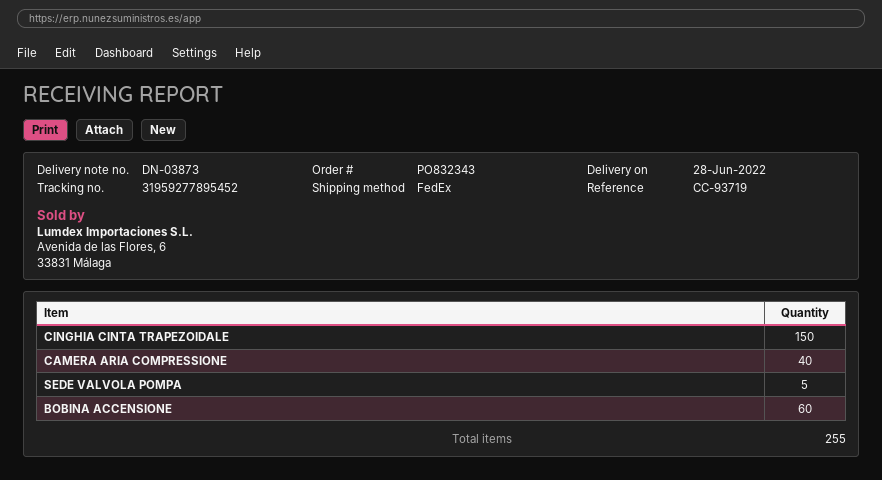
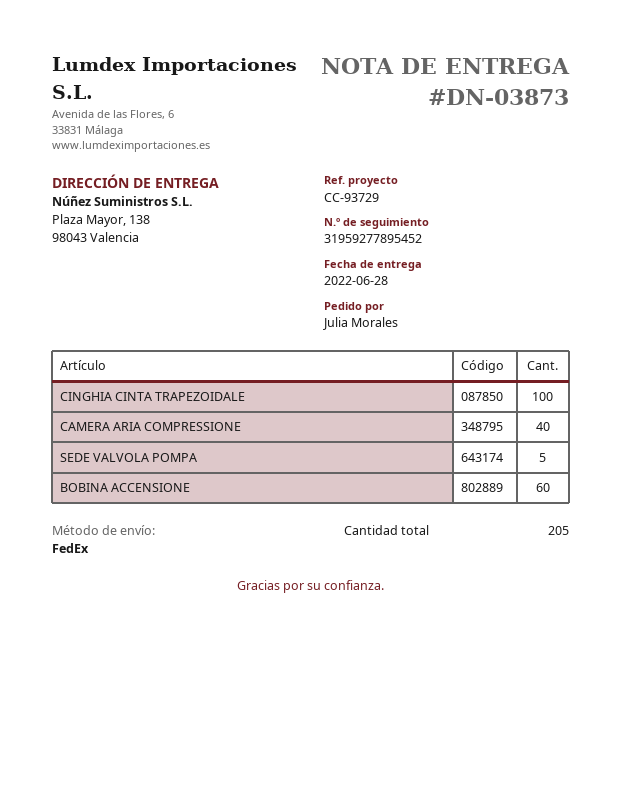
reference: CC-93719 -> CC-93729
CINGHIA CINTA TRAPEZOIDALE: 150 -> 100
total quantity: 255 -> 205

